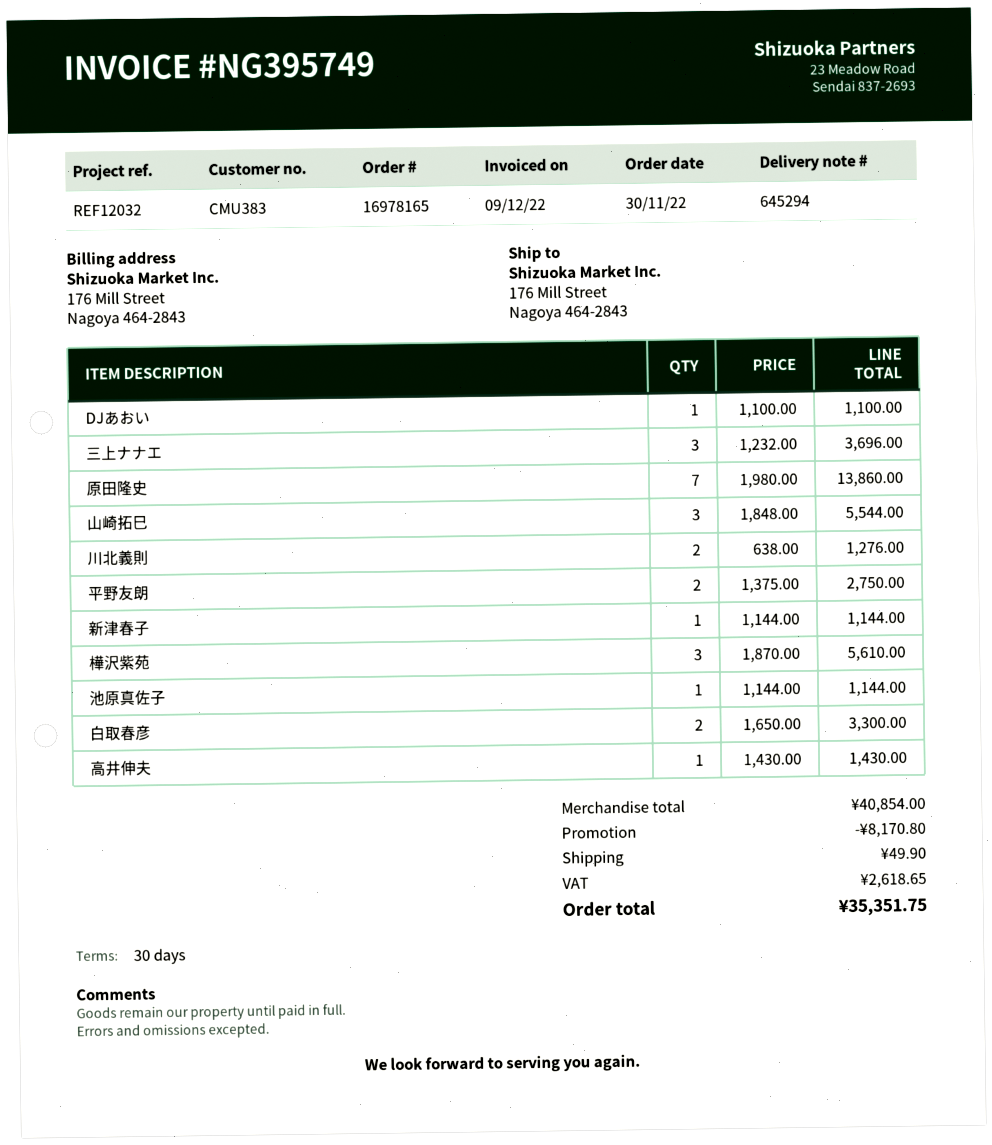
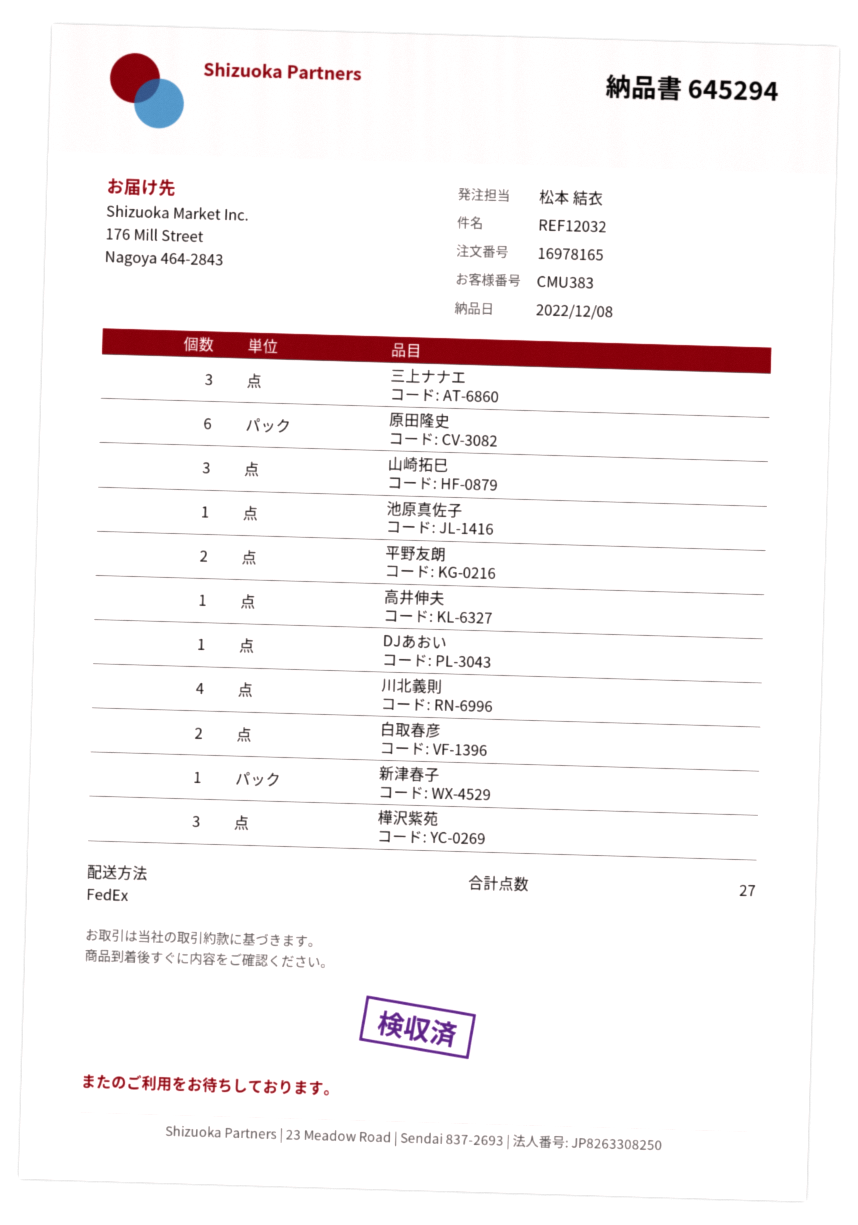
原田隆史: 7 -> 6
川北義則: 2 -> 4

